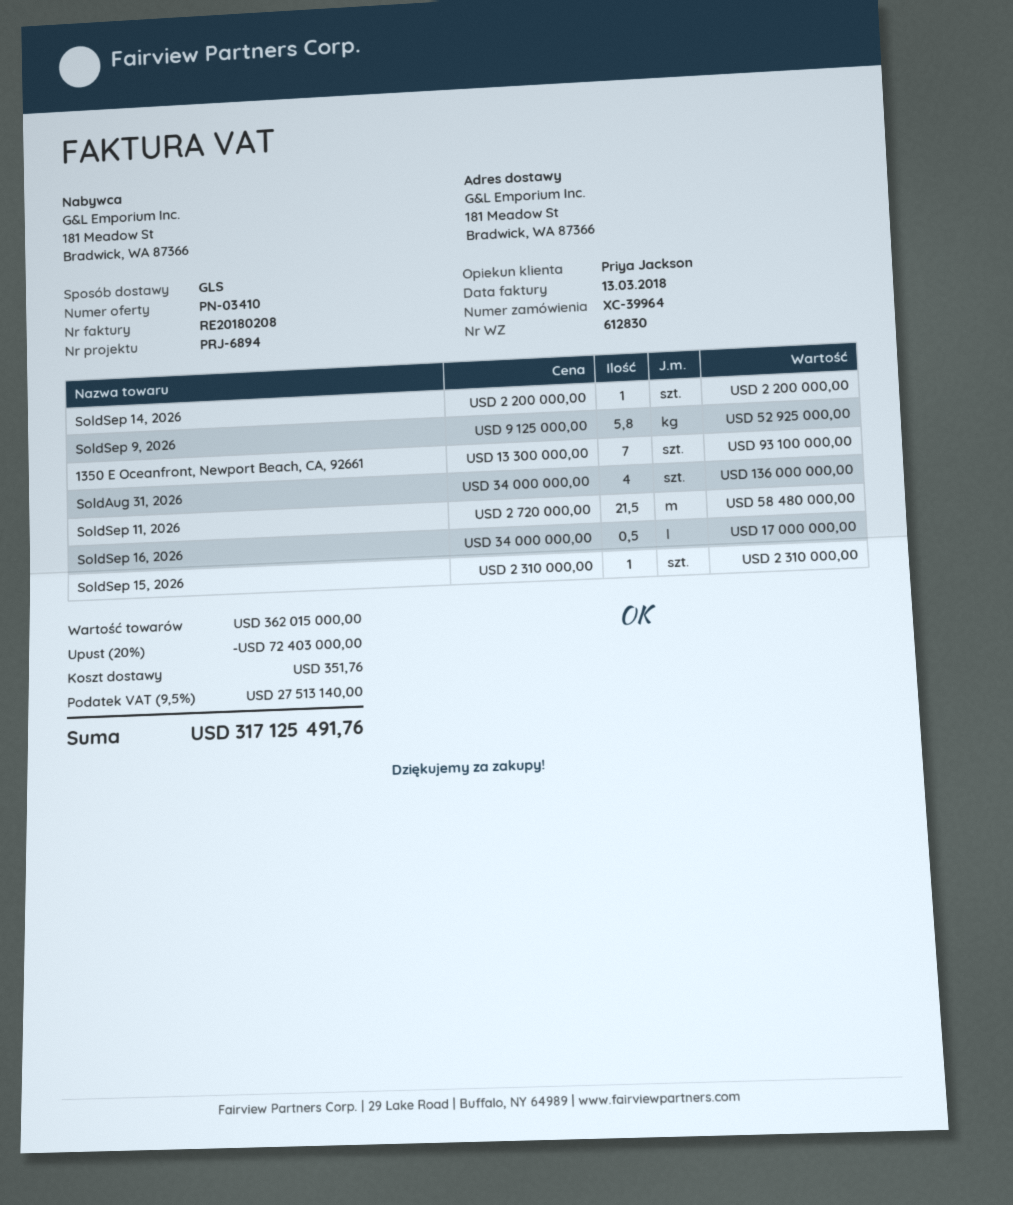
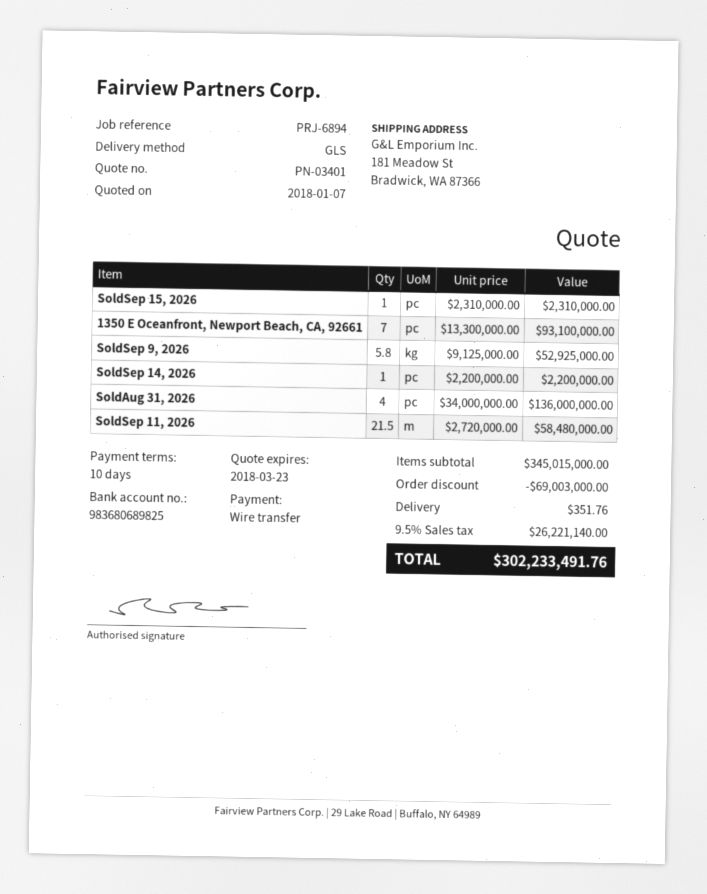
quote number: PN-03410 -> PN-03401
SoldSep 16, 2026: 0.5 x 34000000.00 = 17000000.00 -> none
subtotal: 362015000.00 -> 345015000.00
discount: 72403000.00 -> 69003000.00
tax: 9.5% = 27513140.00 -> 9.5% = 26221140.00
total: 317125491.76 -> 302233491.76

